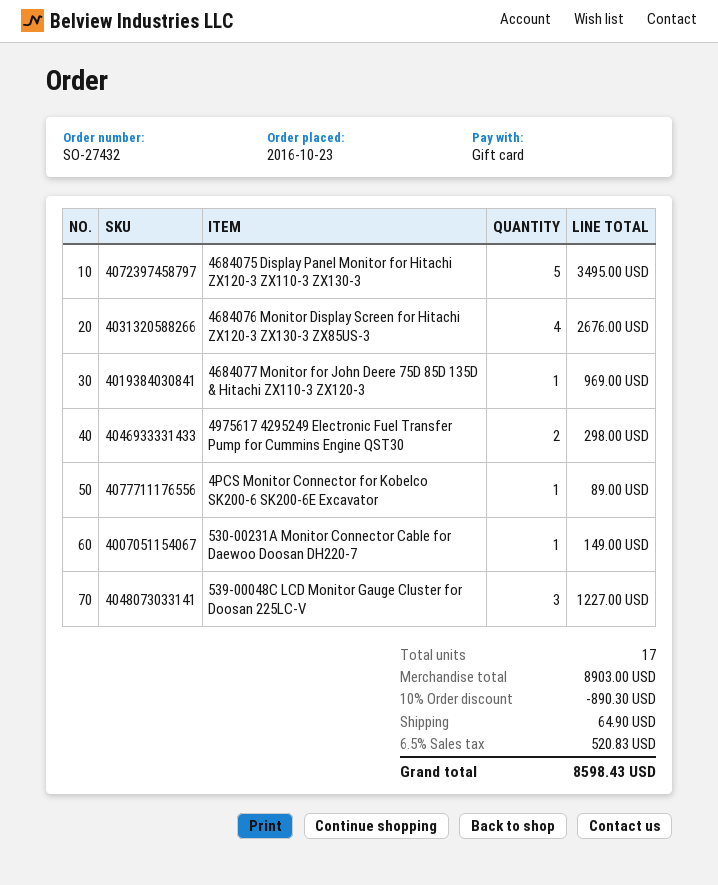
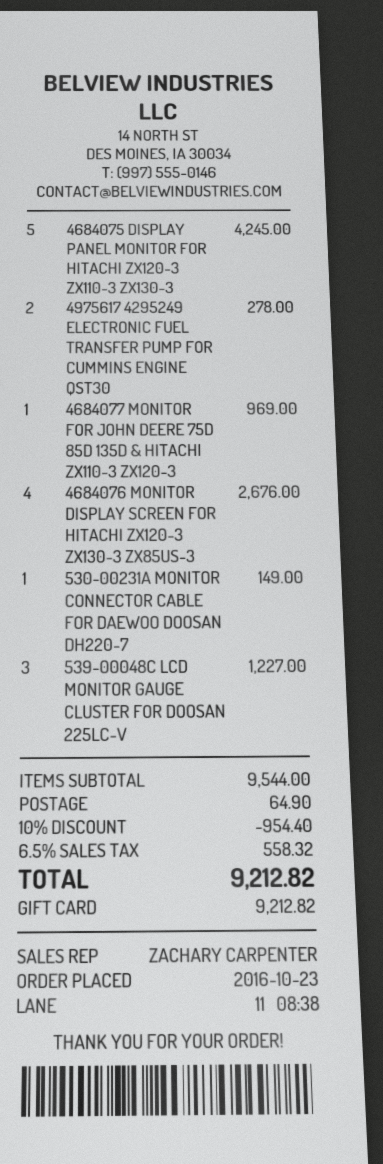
4684075 Display Panel Monitor for Hitachi ZX120-3 ZX110-3 ZX130-3: 5 for 3495.00 -> 5 for 4245.00
4975617 4295249 Electronic Fuel Transfer Pump for Cummins Engine QST30: 2 for 298.00 -> 2 for 278.00
4PCS Monitor Connector for Kobelco SK200-6 SK200-6E Excavator: 1 for 89.00 -> none
subtotal: 8903.00 -> 9544.00
discount: 10% = 890.30 -> 10% = 954.40
tax: 6.5% = 520.83 -> 6.5% = 558.32
total: 8598.43 -> 9212.82

